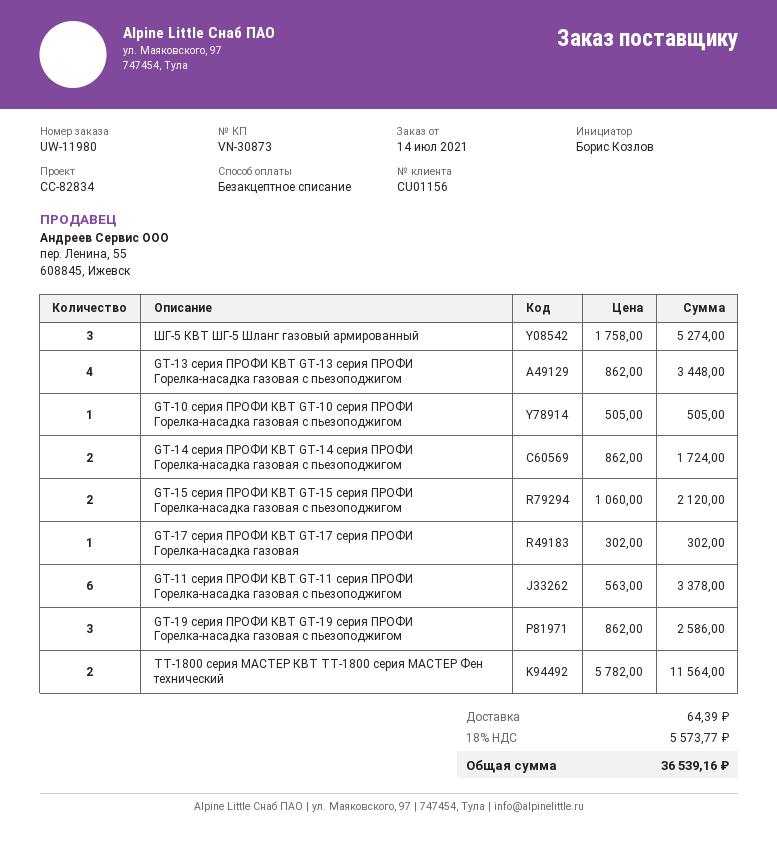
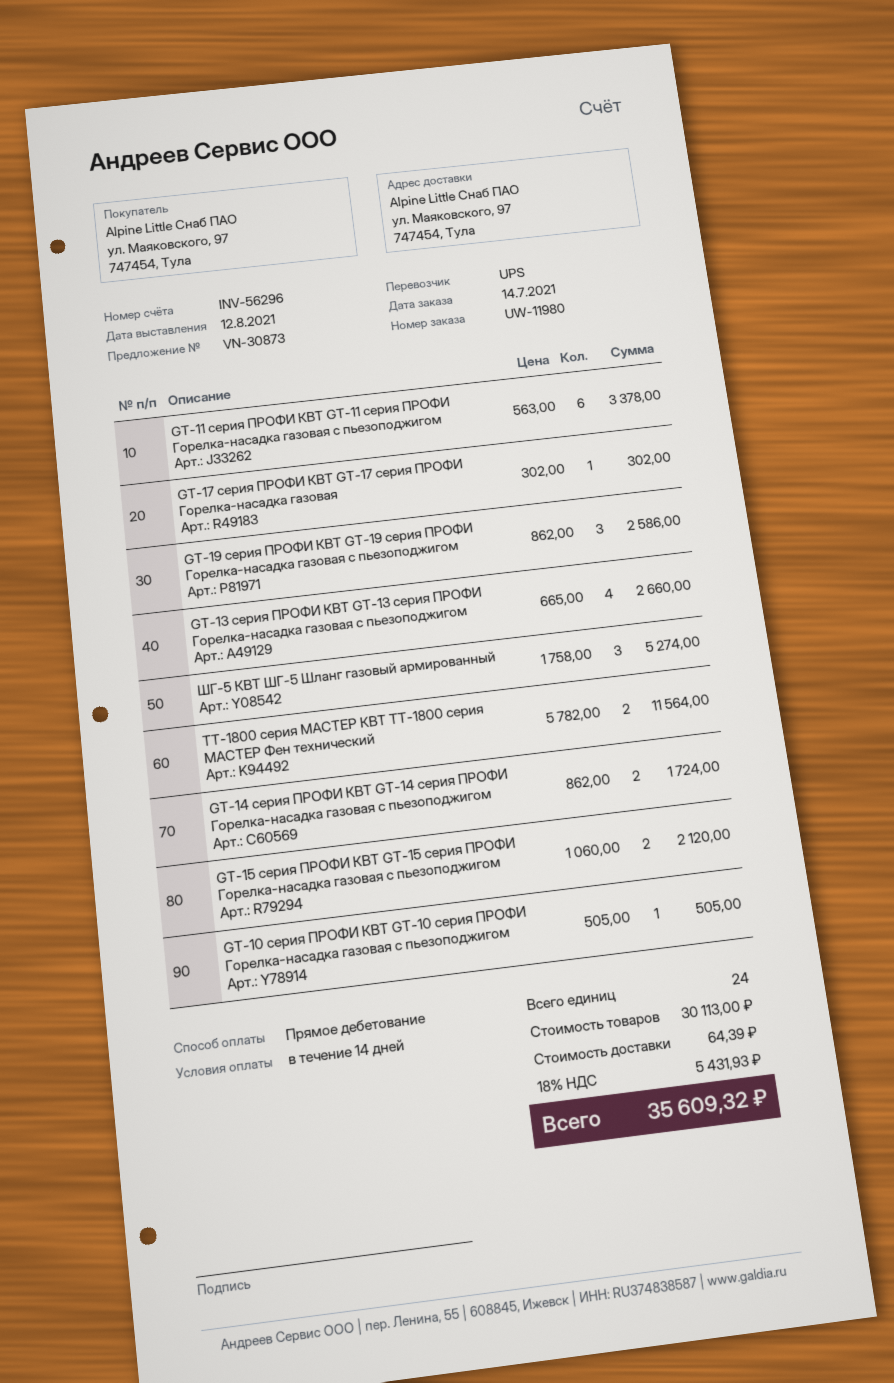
GT-13 серия ПРОФИ КВТ GT-13 серия ПРОФИ Горелка-насадка газовая с пьезоподжигом: 4 x 862.00 = 3448.00 -> 4 x 665.00 = 2660.00
tax: 18% = 5573.77 -> 18% = 5431.93
total: 36539.16 -> 35609.32

